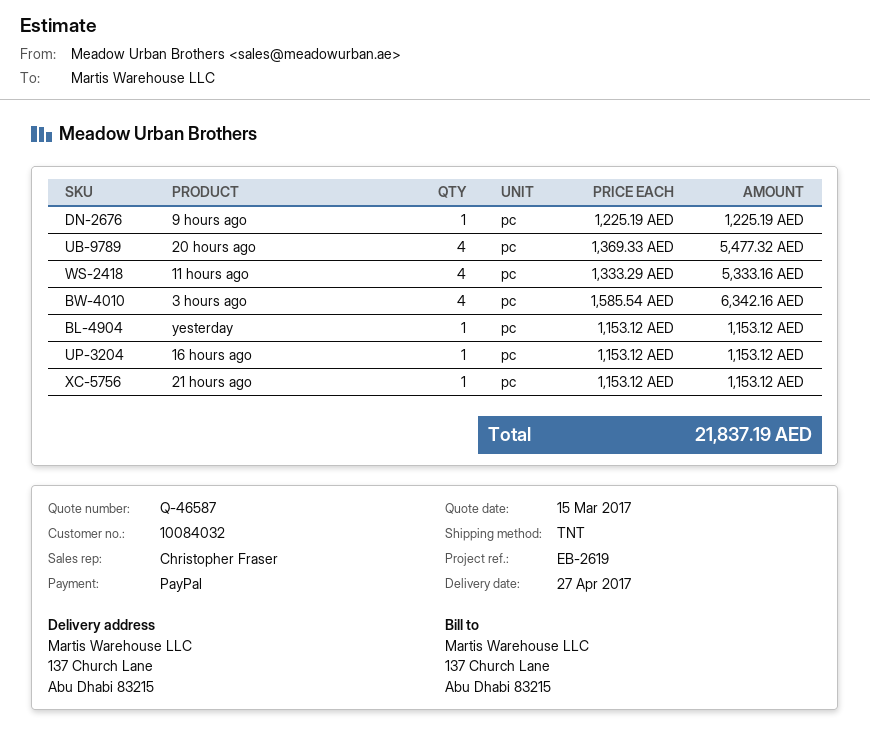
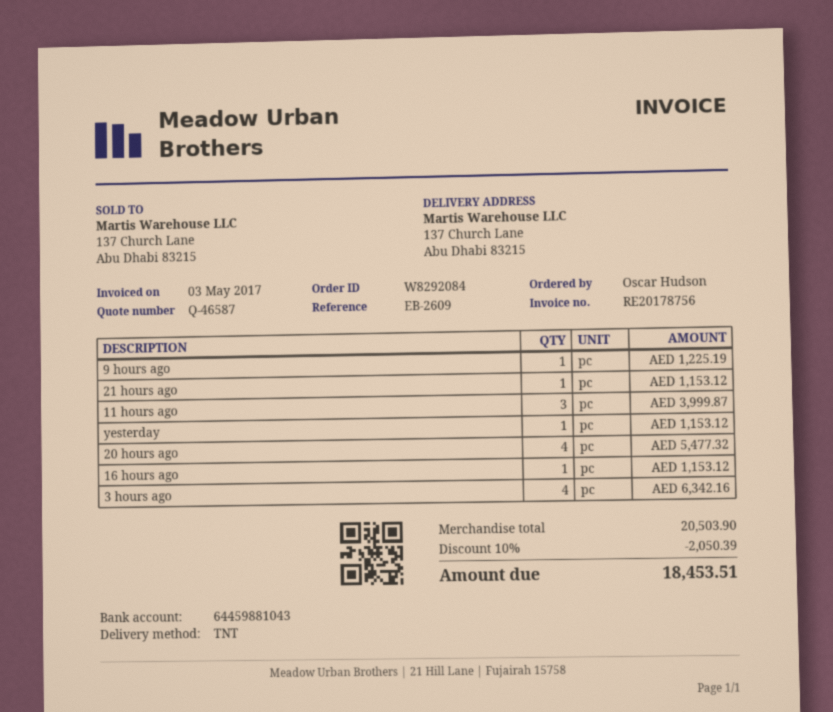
reference: EB-2619 -> EB-2609
11 hours ago: 4 for 5333.16 -> 3 for 3999.87
discount: none -> 10% = 2050.39
total: 21837.19 -> 18453.51

